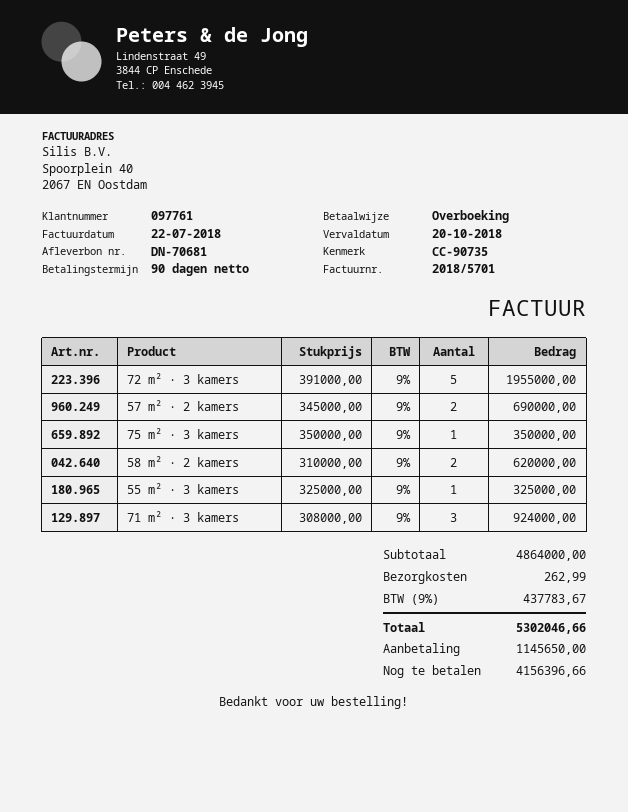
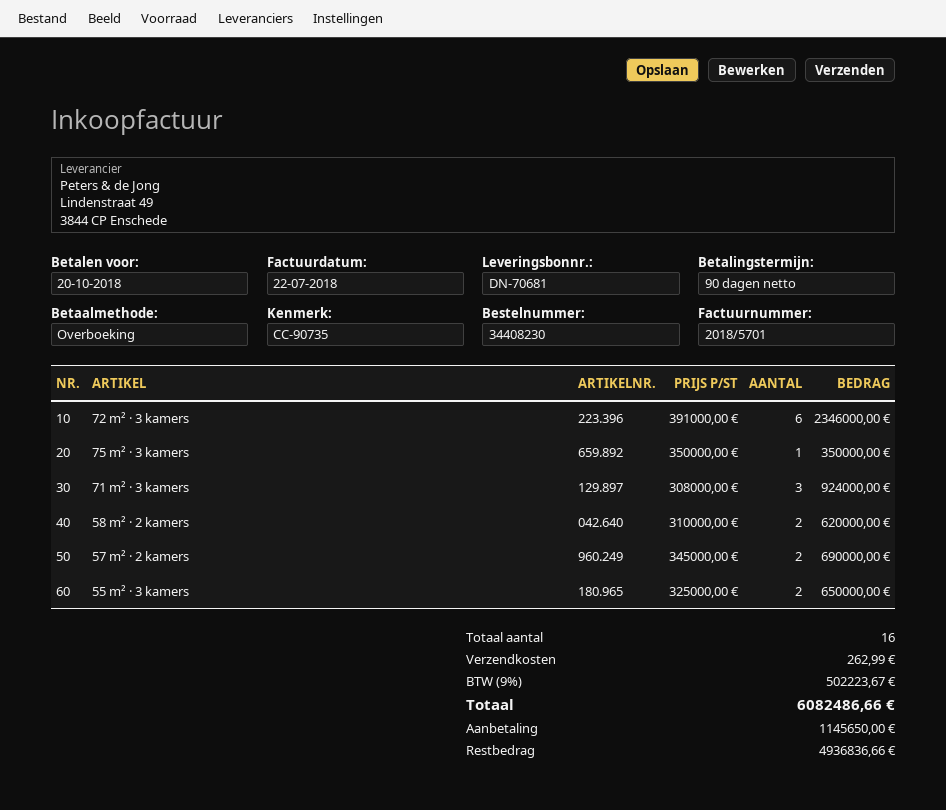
72 m² · 3 kamers: 5 x 391000.00 = 1955000.00 -> 6 x 391000.00 = 2346000.00
55 m² · 3 kamers: 1 x 325000.00 = 325000.00 -> 2 x 325000.00 = 650000.00
tax: 9% = 437783.67 -> 9% = 502223.67
total: 5302046.66 -> 6082486.66
balance: 4156396.66 -> 4936836.66

